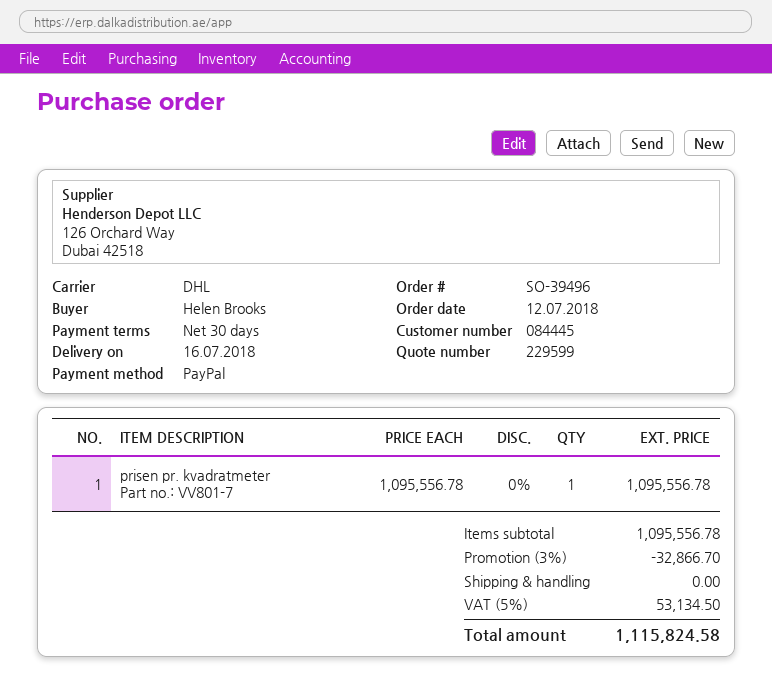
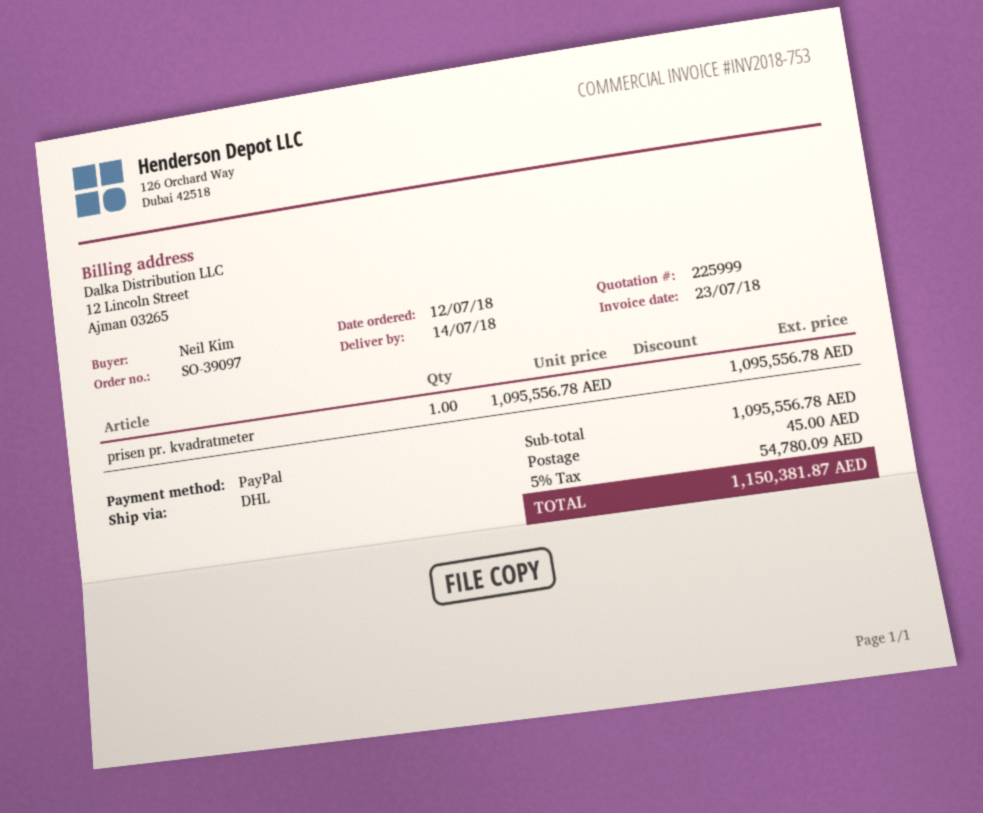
quote number: 229599 -> 225999
order number: SO-39496 -> SO-39097
delivery date: 2018-07-16 -> 2018-07-14
ordered by: Helen Brooks -> Neil Kim
discount: 3% = 32866.70 -> none
shipping: 0.00 -> 45.00
tax: 5% = 53134.50 -> 5% = 54780.09
total: 1115824.58 -> 1150381.87

